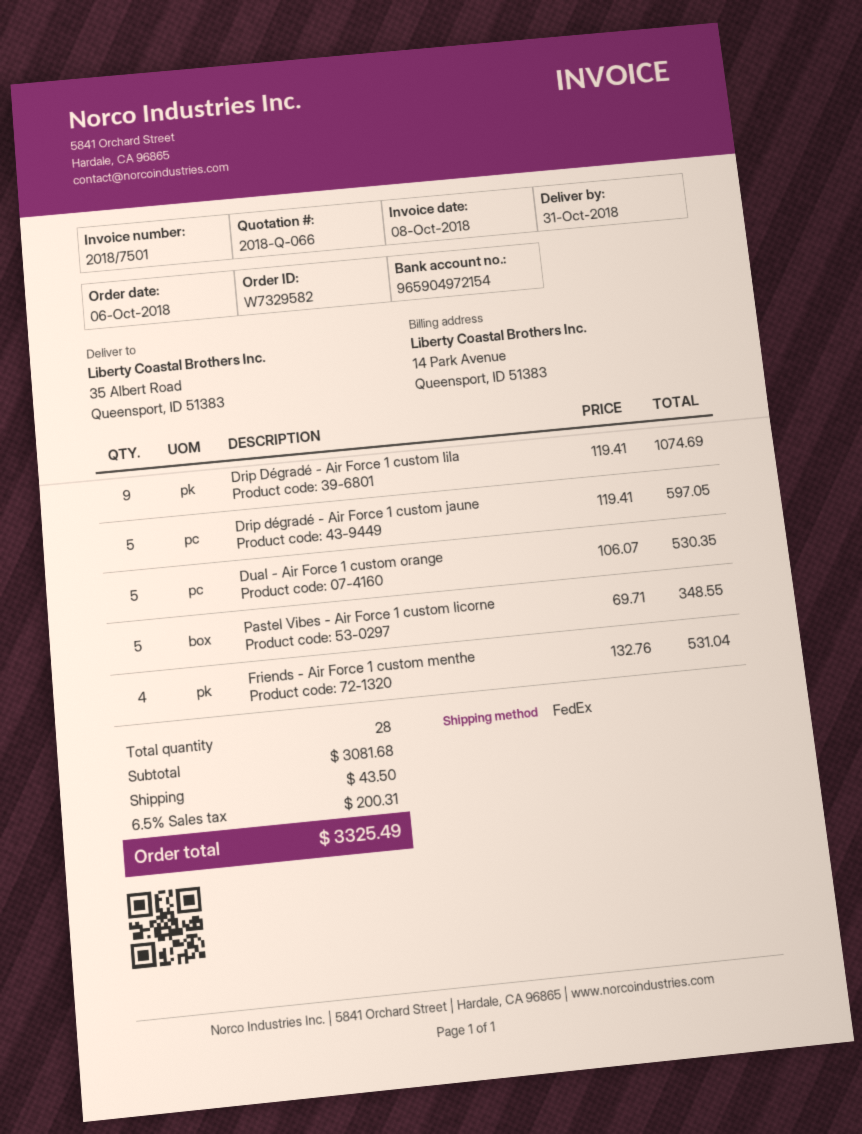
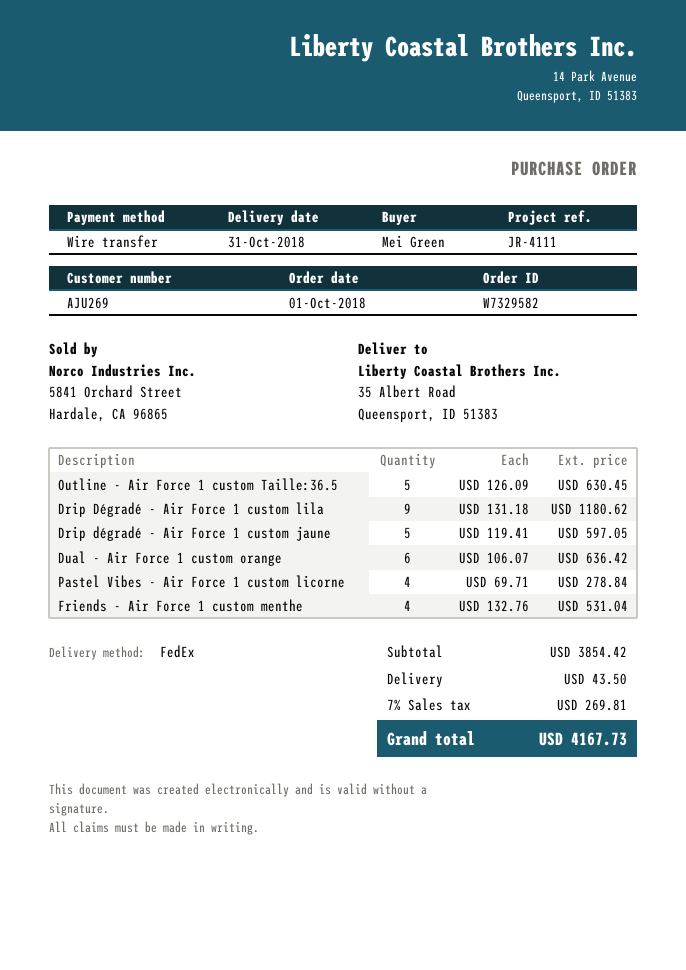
order date: 2018-10-06 -> 2018-10-01
Drip Dégradé - Air Force 1 custom lila: 9 x 119.41 = 1074.69 -> 9 x 131.18 = 1180.62
Dual - Air Force 1 custom orange: 5 x 106.07 = 530.35 -> 6 x 106.07 = 636.42
Pastel Vibes - Air Force 1 custom licorne: 5 x 69.71 = 348.55 -> 4 x 69.71 = 278.84
Outline - Air Force 1 custom Taille:36.5: none -> 5 x 126.09 = 630.45
subtotal: 3081.68 -> 3854.42
tax: 6.5% = 200.31 -> 7% = 269.81
total: 3325.49 -> 4167.73

